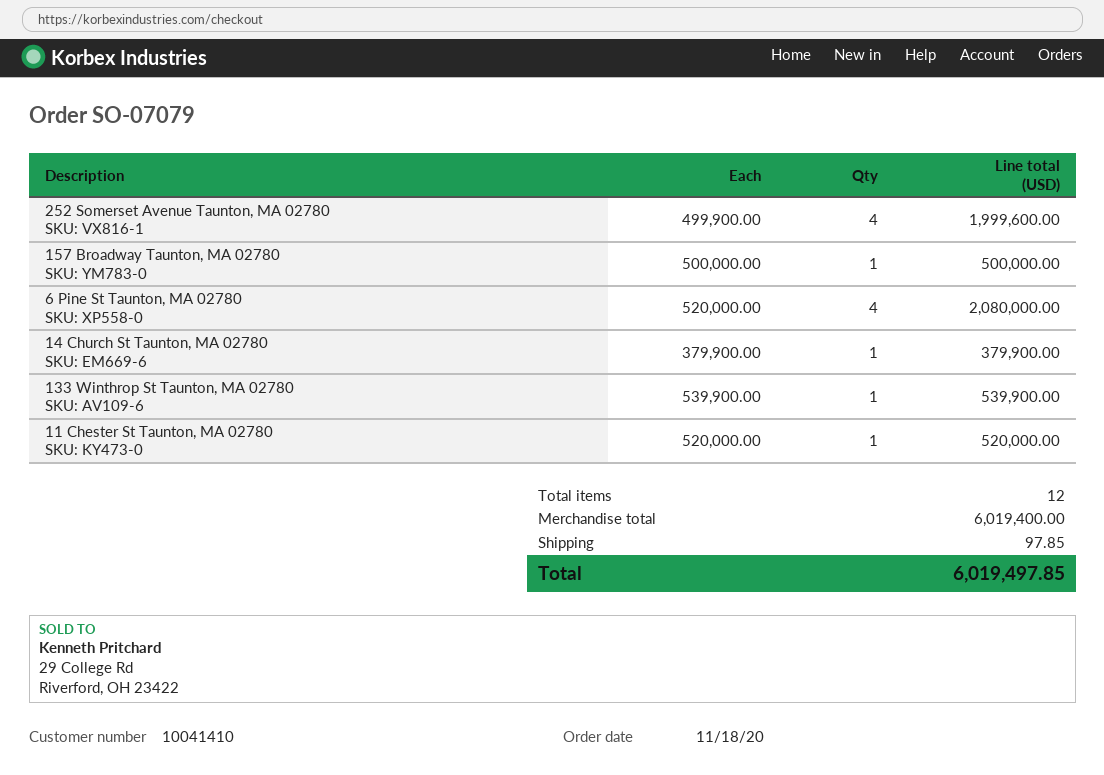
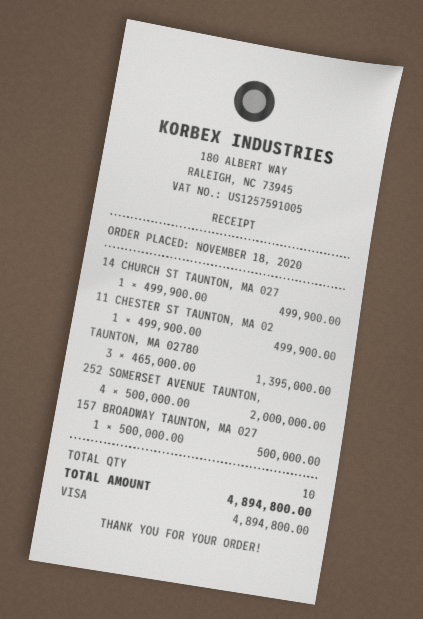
252 Somerset Avenue Taunton, MA 02780: 4 x 499900.00 = 1999600.00 -> 4 x 500000.00 = 2000000.00
6 Pine St Taunton, MA 02780: 4 x 520000.00 = 2080000.00 -> none
14 Church St Taunton, MA 02780: 1 x 379900.00 = 379900.00 -> 1 x 499900.00 = 499900.00
133 Winthrop St Taunton, MA 02780: 1 x 539900.00 = 539900.00 -> none
11 Chester St Taunton, MA 02780: 1 x 520000.00 = 520000.00 -> 1 x 499900.00 = 499900.00
TAUNTON, MA 02780: none -> 3 x 465000.00 = 1395000.00
total quantity: 12 -> 10
shipping: 97.85 -> none
total: 6019497.85 -> 4894800.00

